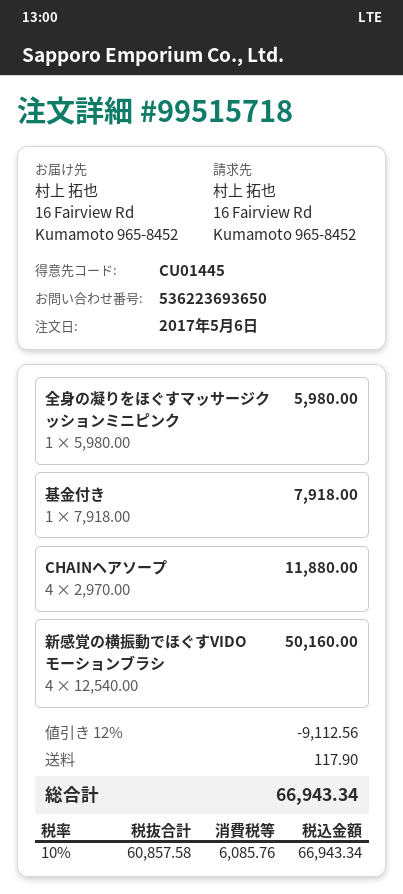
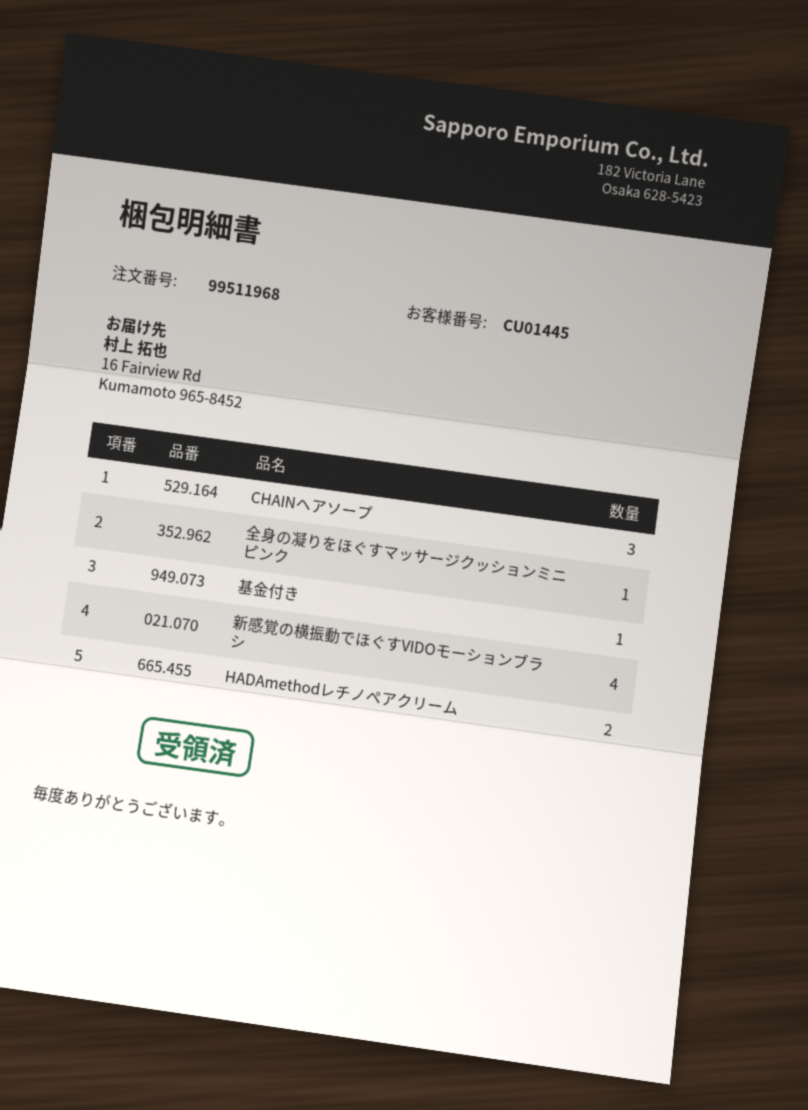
order number: 99515718 -> 99511968
CHAINヘアソープ: 4 -> 3
HADAmethodレチノペアクリーム: none -> 2

